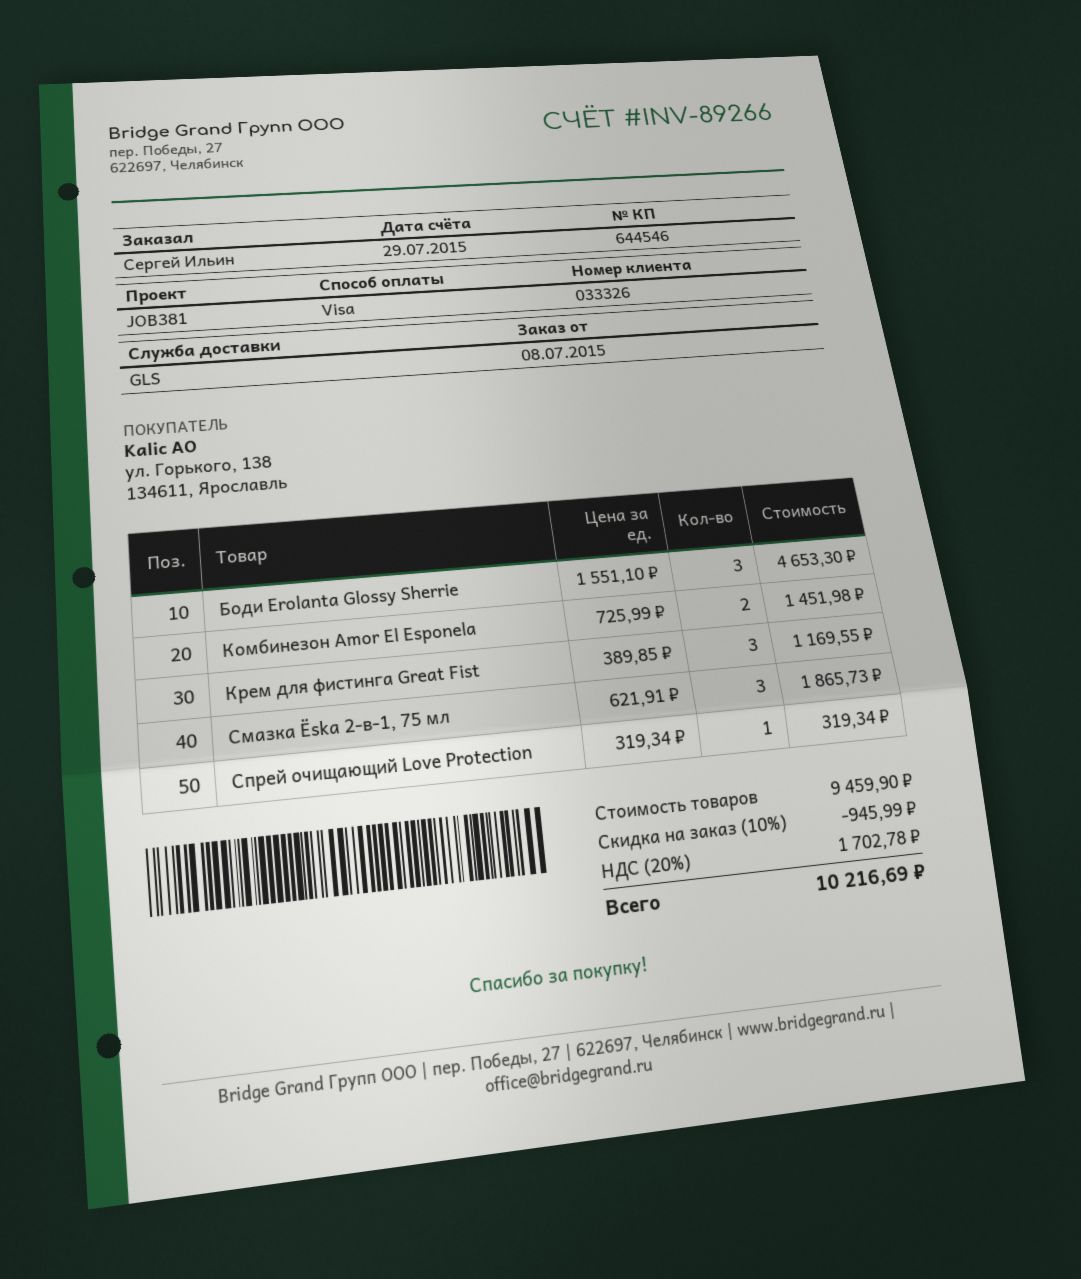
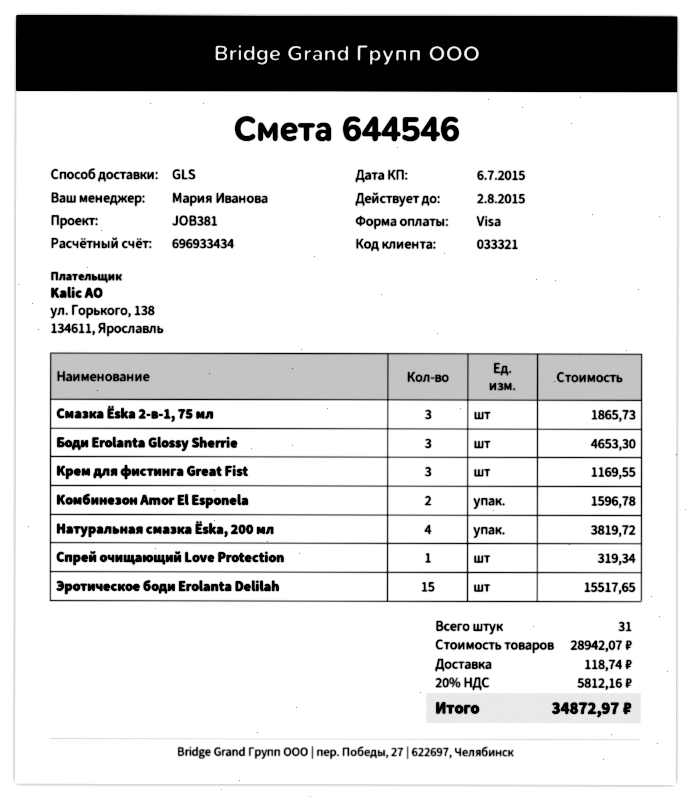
customer number: 033326 -> 033321
Комбинезон Amor El Esponela: 2 for 1451.98 -> 2 for 1596.78
Натуральная смазка Ёska, 200 мл: none -> 4 for 3819.72
Эротическое боди Erolanta Delilah: none -> 15 for 15517.65
subtotal: 9459.90 -> 28942.07
discount: 10% = 945.99 -> none
shipping: none -> 118.74
tax: 20% = 1702.78 -> 20% = 5812.16
total: 10216.69 -> 34872.97

